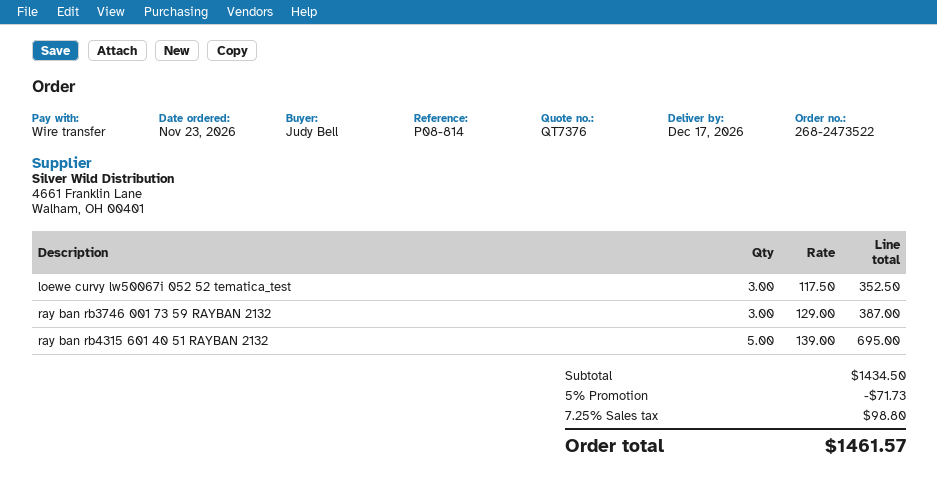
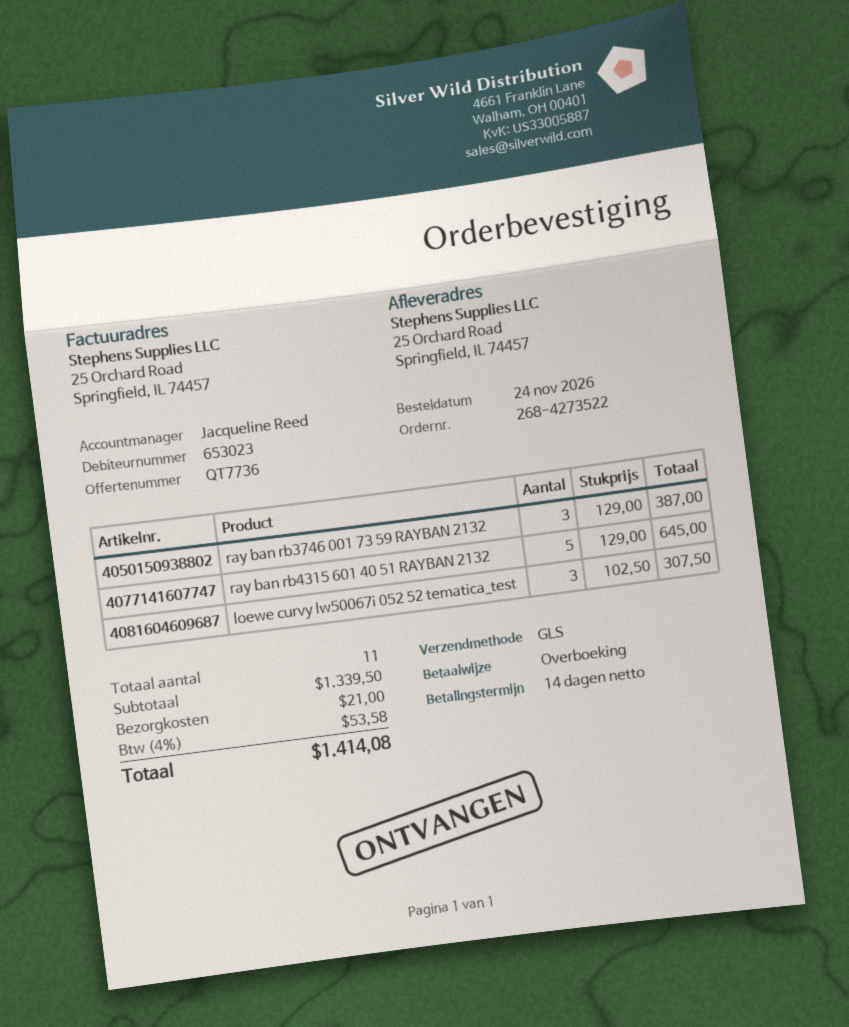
quote number: QT7376 -> QT7736
order number: 268-2473522 -> 268-4273522
order date: 2026-11-23 -> 2026-11-24
loewe curvy lw50067i 052 52 tematica_test: 3 x 117.50 = 352.50 -> 3 x 102.50 = 307.50
ray ban rb4315 601 40 51 RAYBAN 2132: 5 x 139.00 = 695.00 -> 5 x 129.00 = 645.00
subtotal: 1434.50 -> 1339.50
discount: 5% = 71.73 -> none
shipping: none -> 21.00
tax: 7.25% = 98.80 -> 4% = 53.58
total: 1461.57 -> 1414.08

